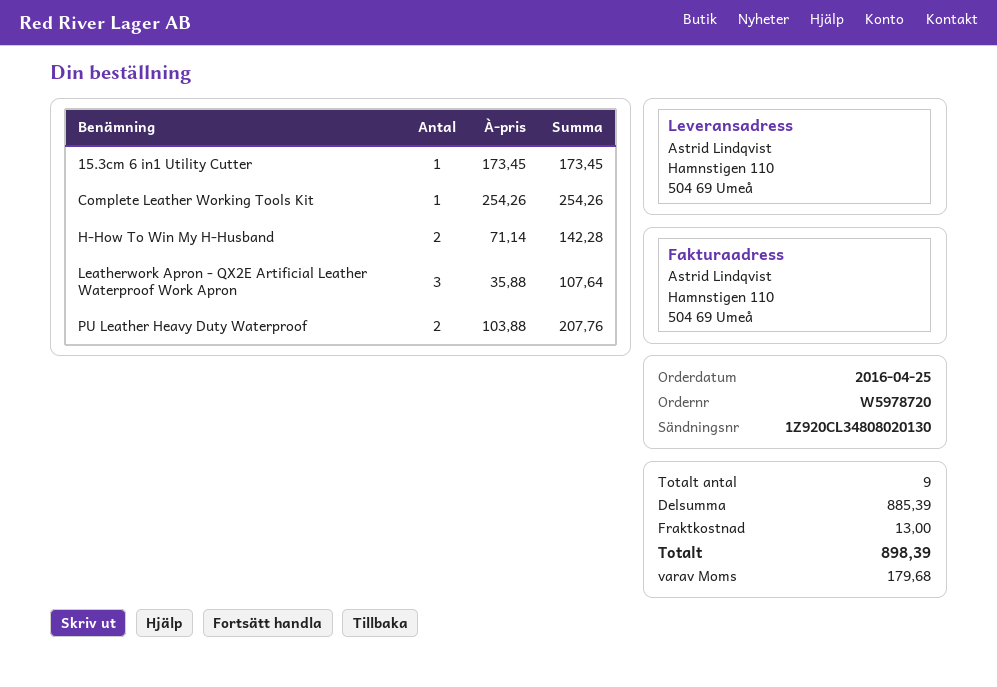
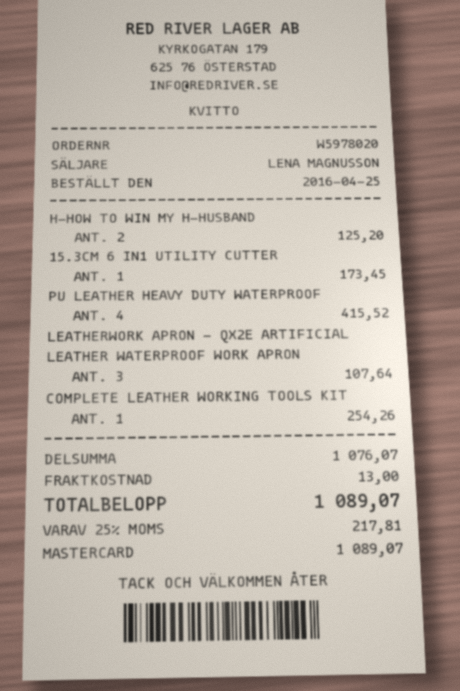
order number: W5978720 -> W5978020
H-How To Win My H-Husband: 2 for 142.28 -> 2 for 125.20
PU Leather Heavy Duty Waterproof: 2 for 207.76 -> 4 for 415.52
subtotal: 885.39 -> 1076.07
tax: 179.68 -> 217.81
total: 898.39 -> 1089.07

